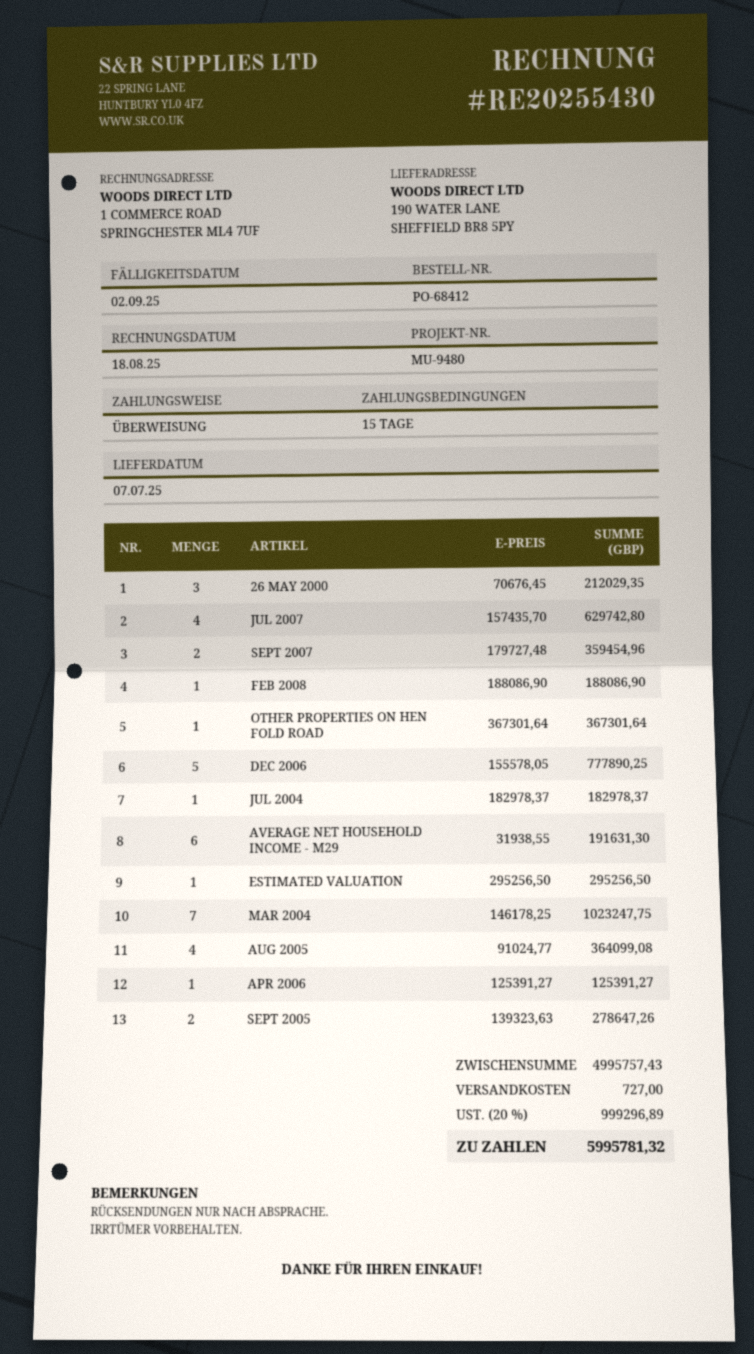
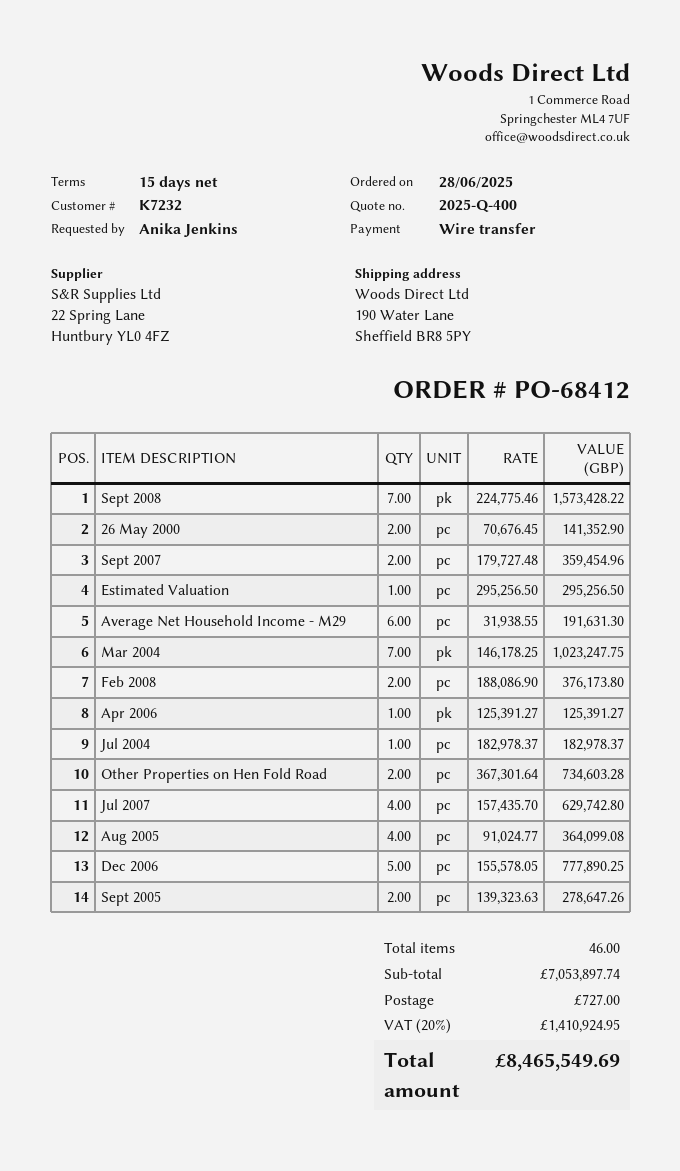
26 MAY 2000: 3 x 70676.45 = 212029.35 -> 2 x 70676.45 = 141352.90
FEB 2008: 1 x 188086.90 = 188086.90 -> 2 x 188086.90 = 376173.80
OTHER PROPERTIES ON HEN FOLD ROAD: 1 x 367301.64 = 367301.64 -> 2 x 367301.64 = 734603.28
Sept 2008: none -> 7 x 224775.46 = 1573428.22
subtotal: 4995757.43 -> 7053897.74
tax: 20% = 999296.89 -> 20% = 1410924.95
total: 5995781.32 -> 8465549.69

